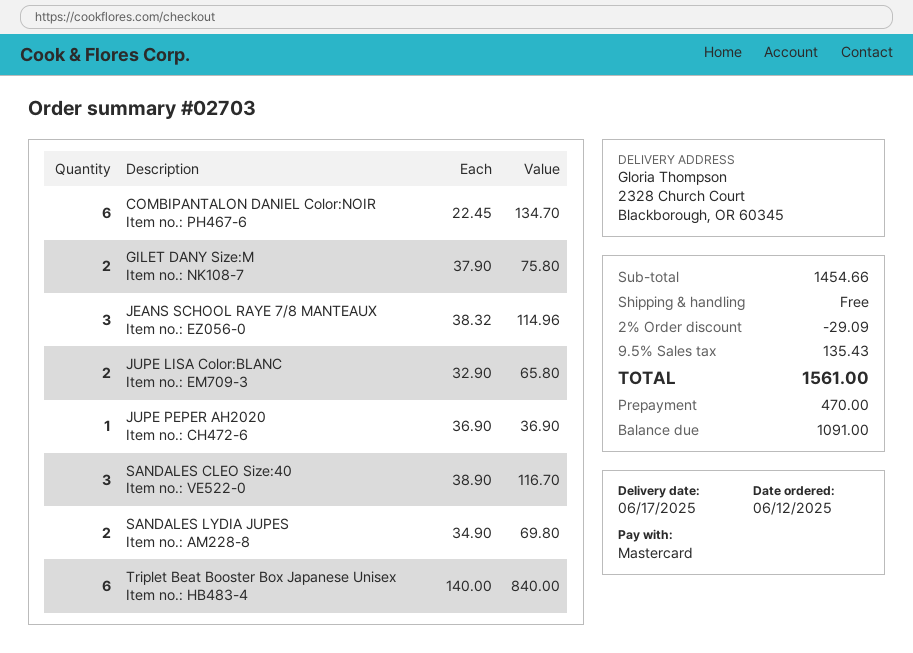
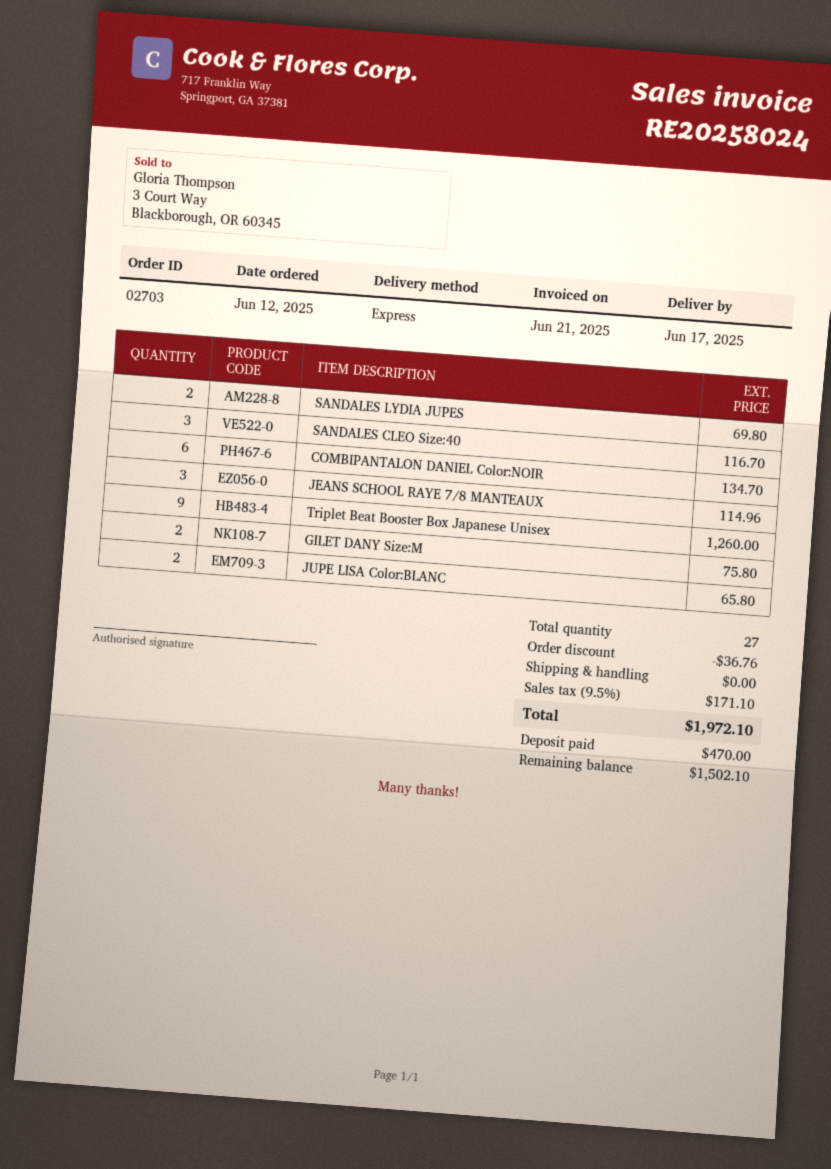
JUPE PEPER AH2020: 1 for 36.90 -> none
Triplet Beat Booster Box Japanese Unisex: 6 for 840.00 -> 9 for 1260.00
discount: 29.09 -> 36.76
tax: 9.5% = 135.43 -> 9.5% = 171.10
total: 1561.00 -> 1972.10
balance: 1091.00 -> 1502.10

